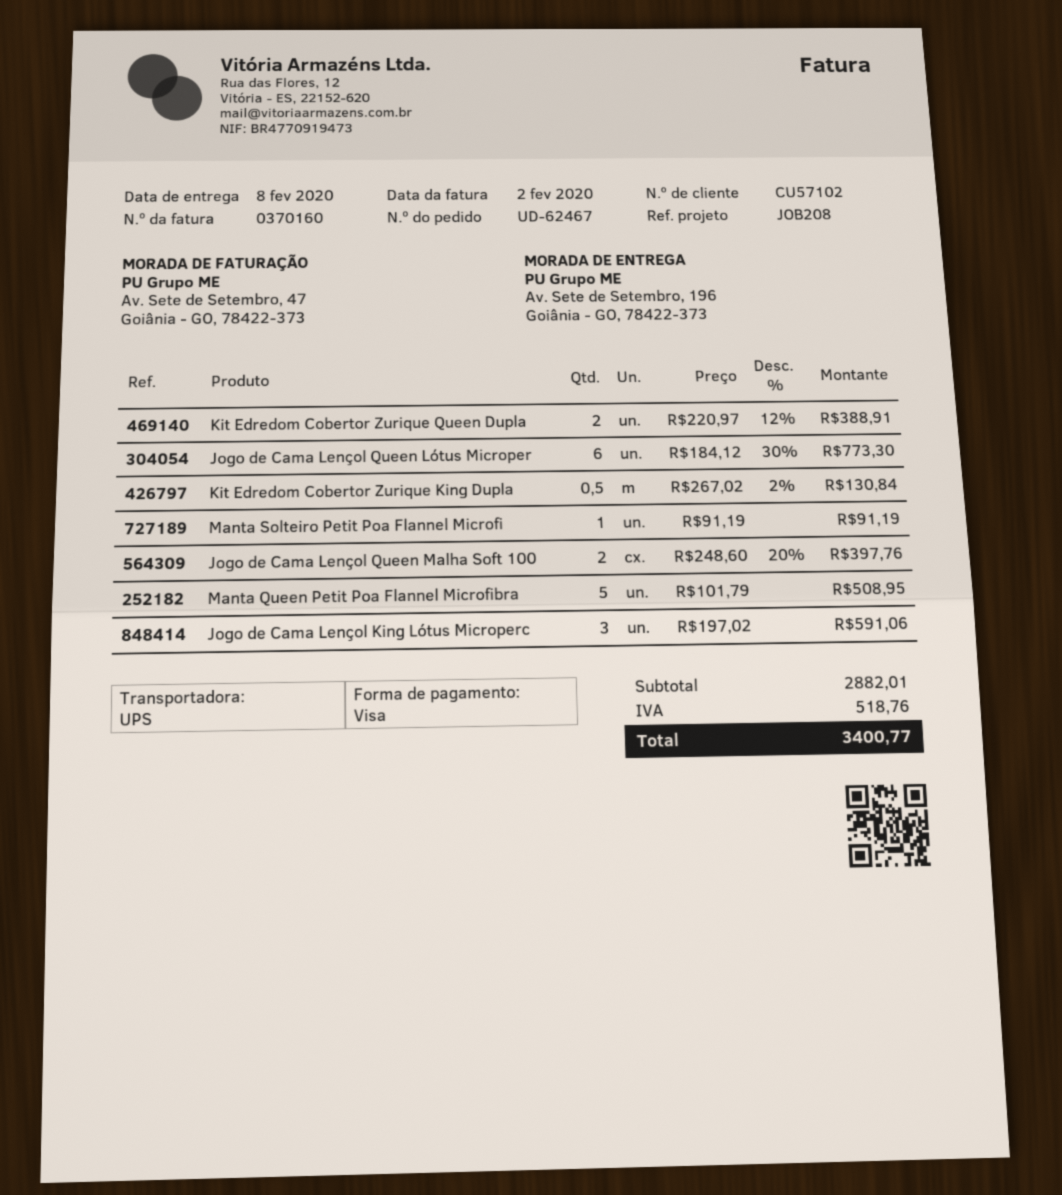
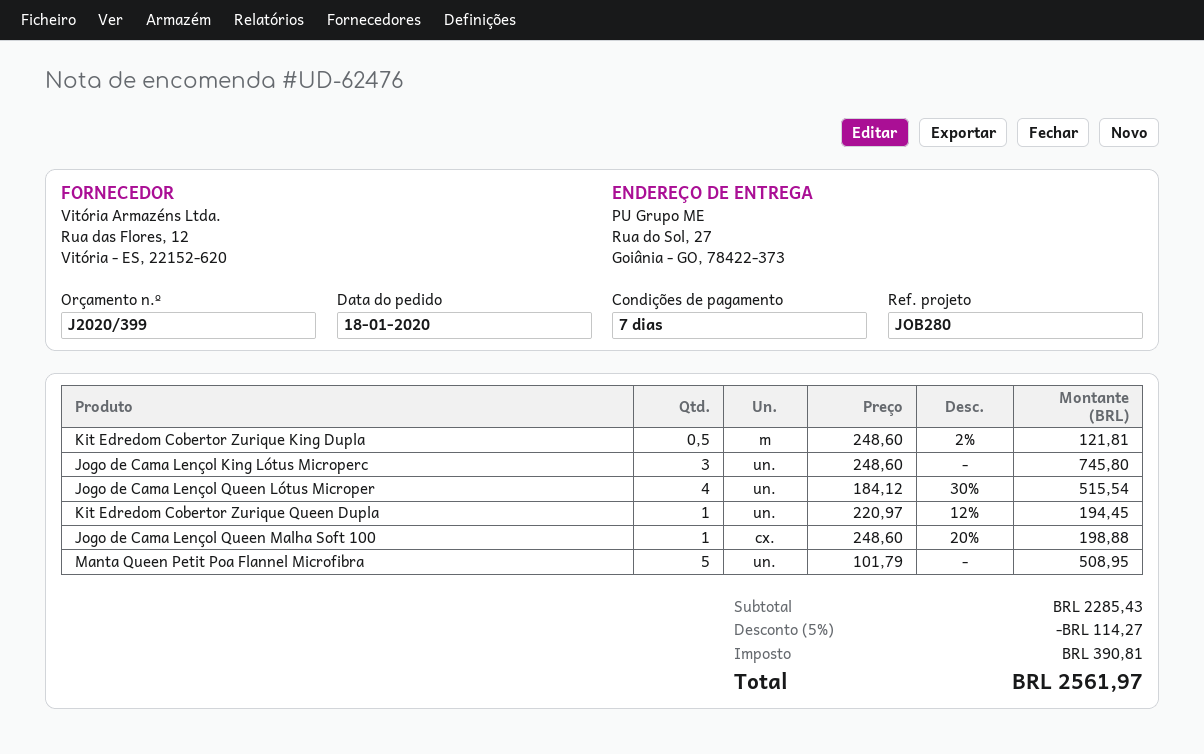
order number: UD-62467 -> UD-62476
reference: JOB208 -> JOB280
ship to: Av. Sete de Setembro, 196, Goiânia - GO, 78422-373 -> Rua do Sol, 27, Goiânia - GO, 78422-373
Kit Edredom Cobertor Zurique Queen Dupla: 2 x 220.97 - 12% = 388.91 -> 1 x 220.97 - 12% = 194.45
Jogo de Cama Lençol Queen Lótus Microper: 6 x 184.12 - 30% = 773.30 -> 4 x 184.12 - 30% = 515.54
Kit Edredom Cobertor Zurique King Dupla: 0.5 x 267.02 - 2% = 130.84 -> 0.5 x 248.60 - 2% = 121.81
Manta Solteiro Petit Poa Flannel Microfi: 1 x 91.19 = 91.19 -> none
Jogo de Cama Lençol Queen Malha Soft 100: 2 x 248.60 - 20% = 397.76 -> 1 x 248.60 - 20% = 198.88
Jogo de Cama Lençol King Lótus Microperc: 3 x 197.02 = 591.06 -> 3 x 248.60 = 745.80
subtotal: 2882.01 -> 2285.43
discount: none -> 5% = 114.27
tax: 518.76 -> 390.81
total: 3400.77 -> 2561.97

